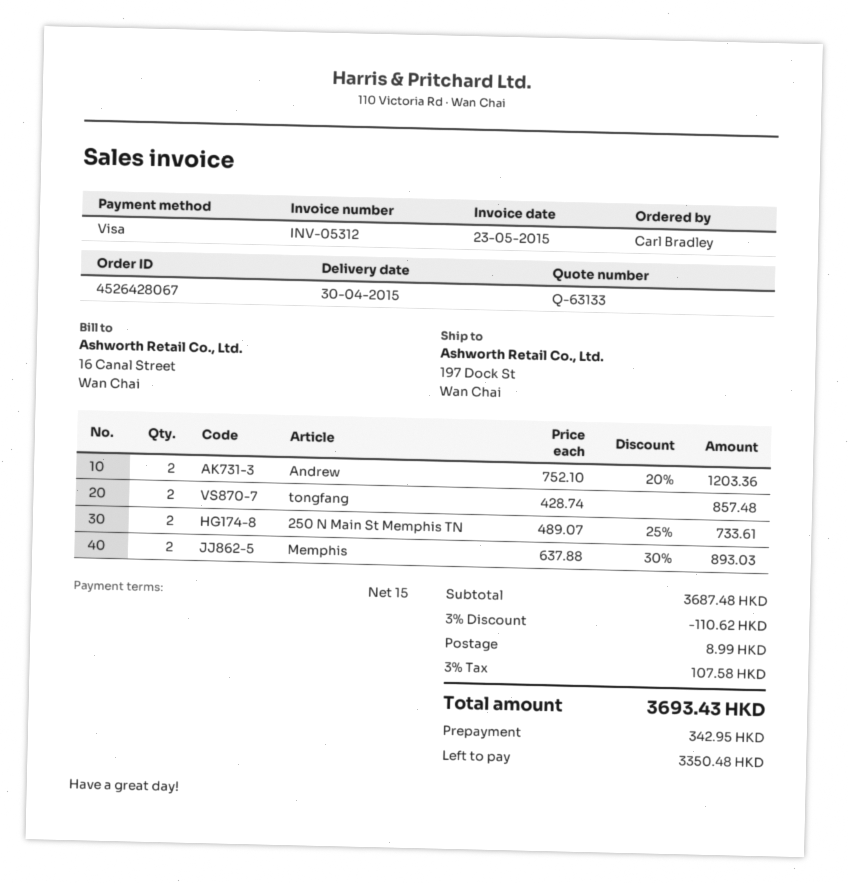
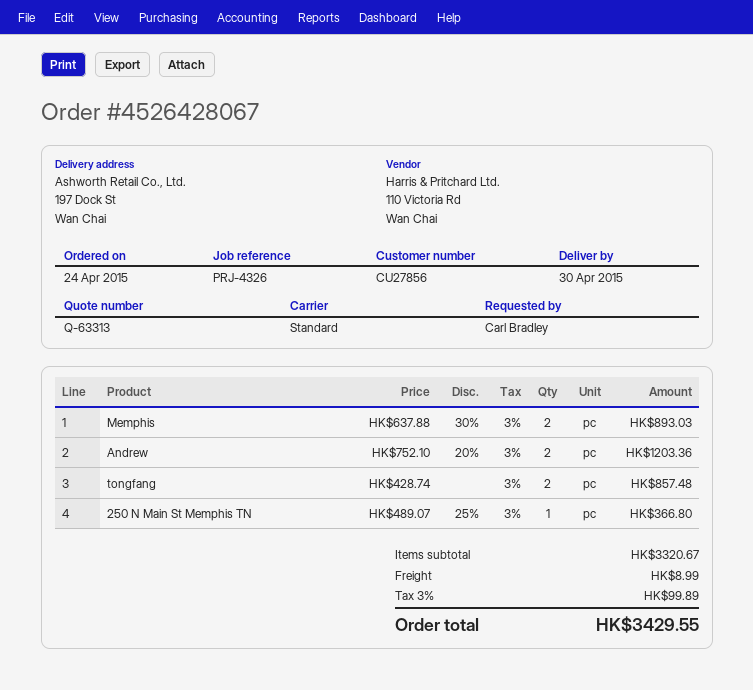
quote number: Q-63133 -> Q-63313
250 N Main St Memphis TN: 2 x 489.07 - 25% = 733.61 -> 1 x 489.07 - 25% = 366.80
subtotal: 3687.48 -> 3320.67
discount: 3% = 110.62 -> none
tax: 3% = 107.58 -> 3% = 99.89
total: 3693.43 -> 3429.55

